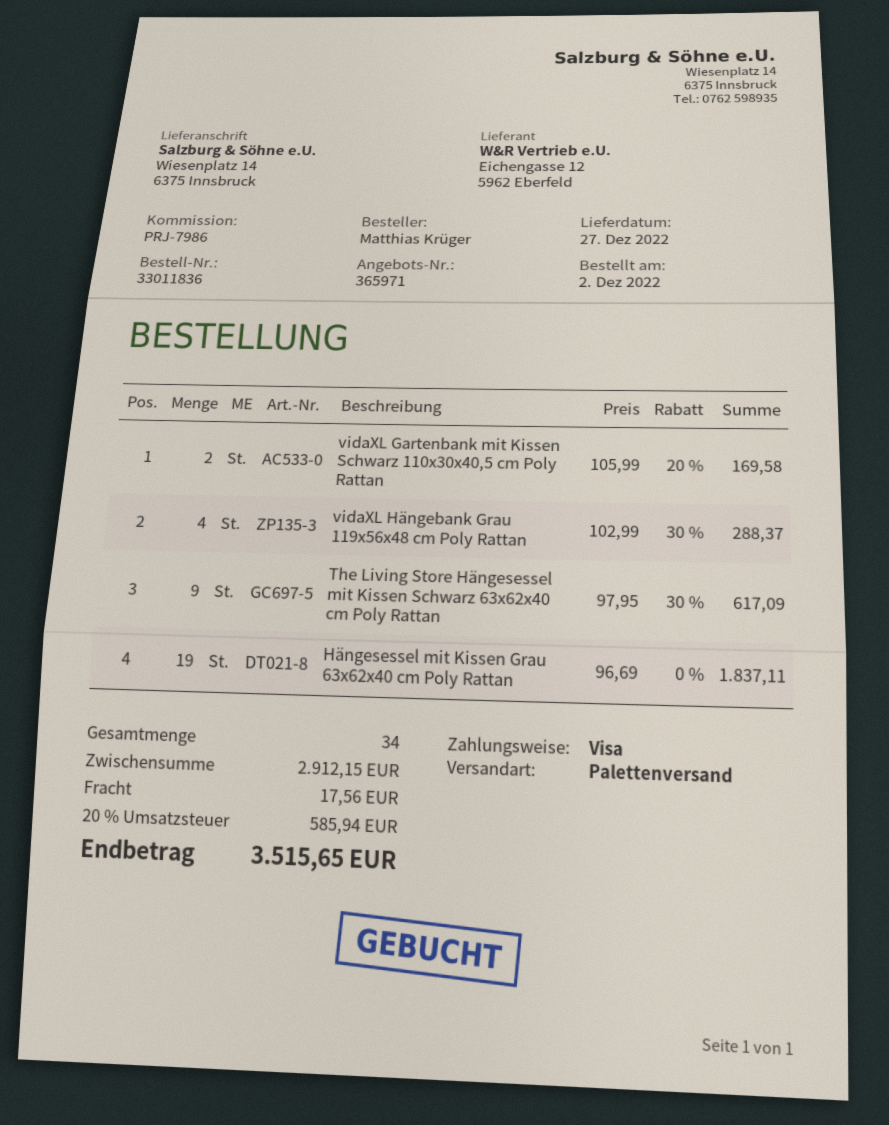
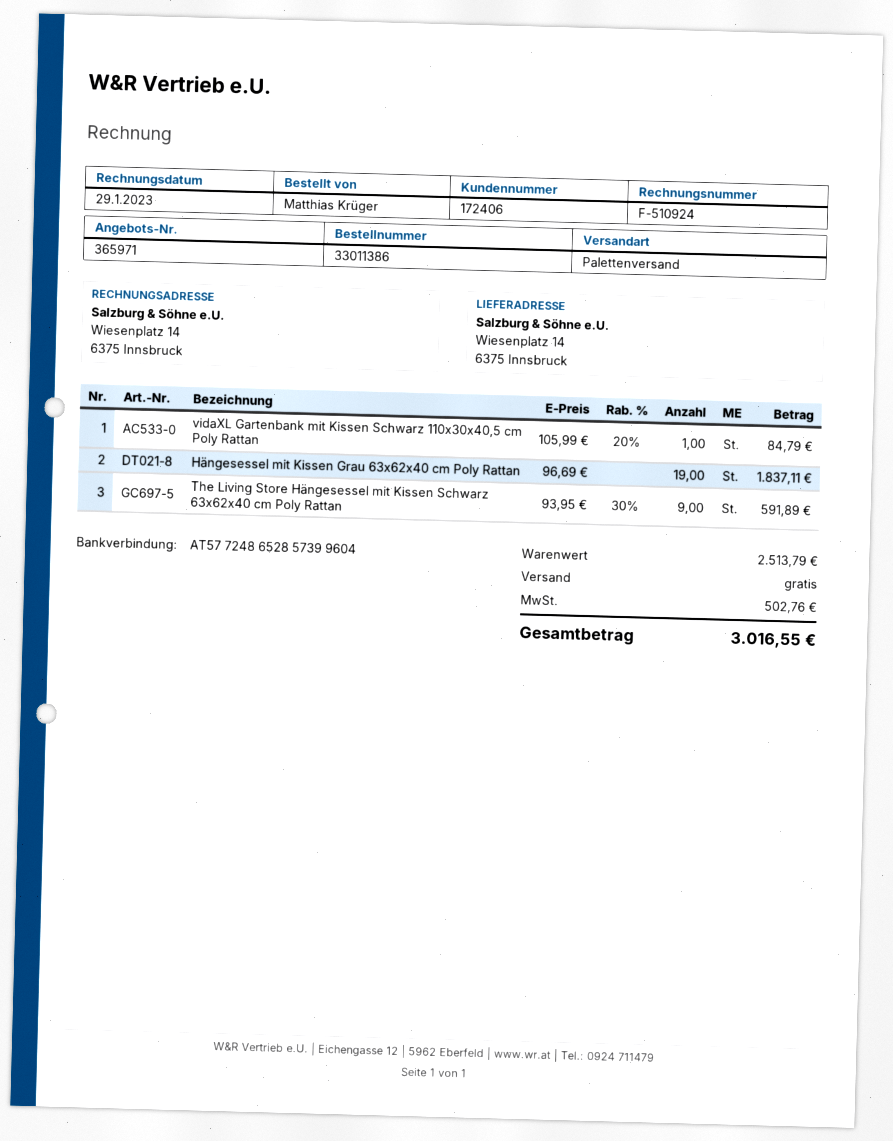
order number: 33011836 -> 33011386
vidaXL Gartenbank mit Kissen Schwarz 110x30x40,5 cm Poly Rattan: 2 x 105.99 - 20% = 169.58 -> 1 x 105.99 - 20% = 84.79
vidaXL Hängebank Grau 119x56x48 cm Poly Rattan: 4 x 102.99 - 30% = 288.37 -> none
The Living Store Hängesessel mit Kissen Schwarz 63x62x40 cm Poly Rattan: 9 x 97.95 - 30% = 617.09 -> 9 x 93.95 - 30% = 591.89
subtotal: 2912.15 -> 2513.79
shipping: 17.56 -> 0.00
tax: 585.94 -> 502.76
total: 3515.65 -> 3016.55

